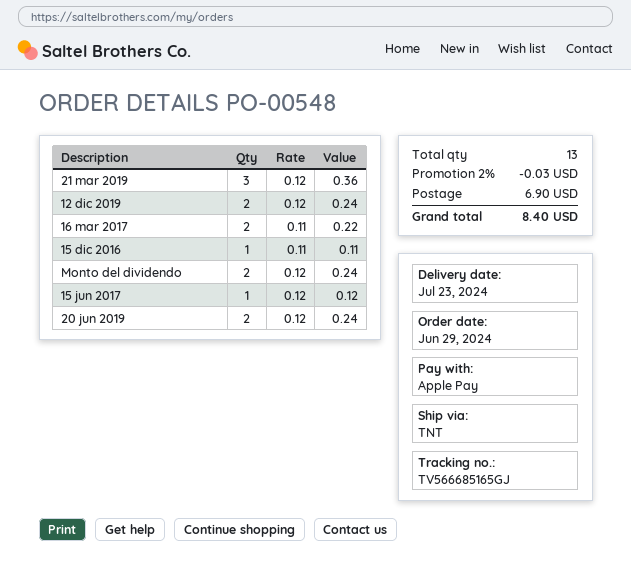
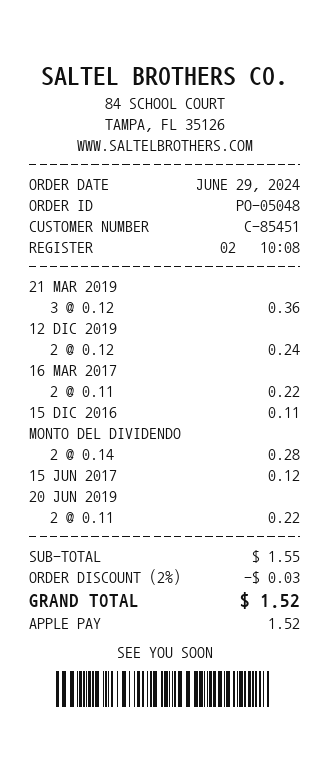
order number: PO-00548 -> PO-05048
Monto del dividendo: 2 x 0.12 = 0.24 -> 2 x 0.14 = 0.28
20 jun 2019: 2 x 0.12 = 0.24 -> 2 x 0.11 = 0.22
shipping: 6.90 -> none
total: 8.40 -> 1.52

